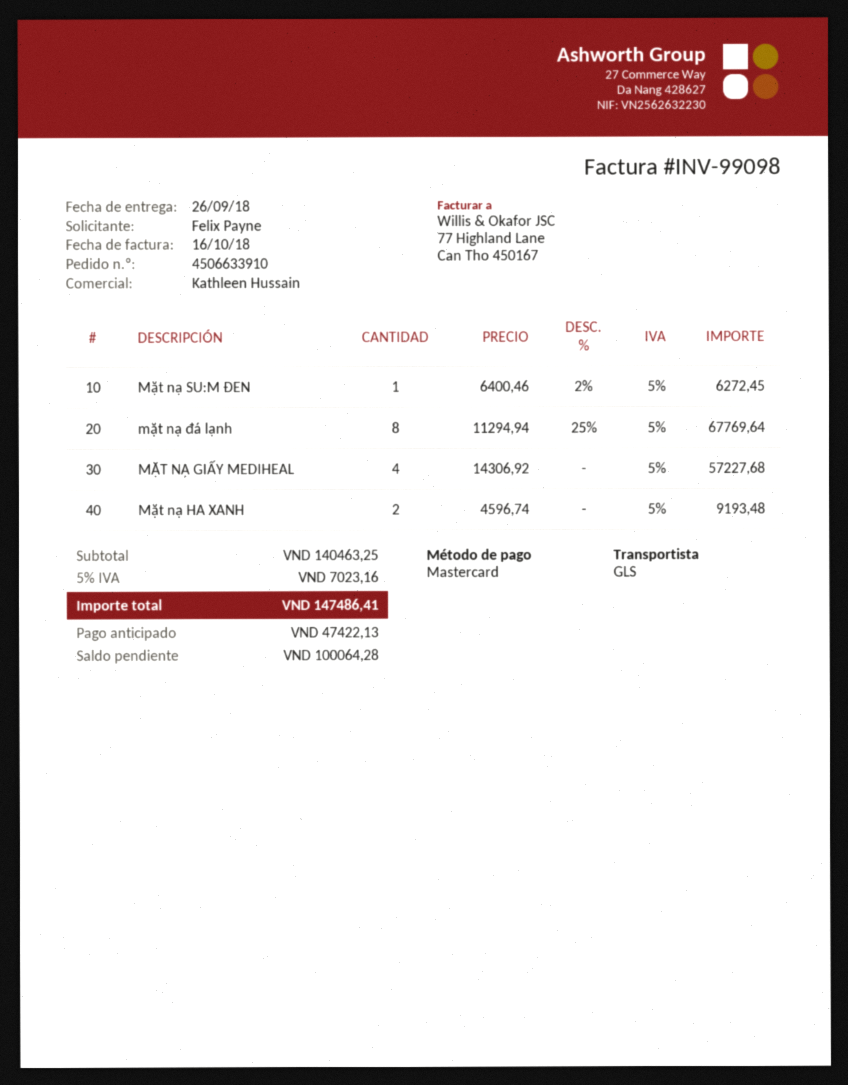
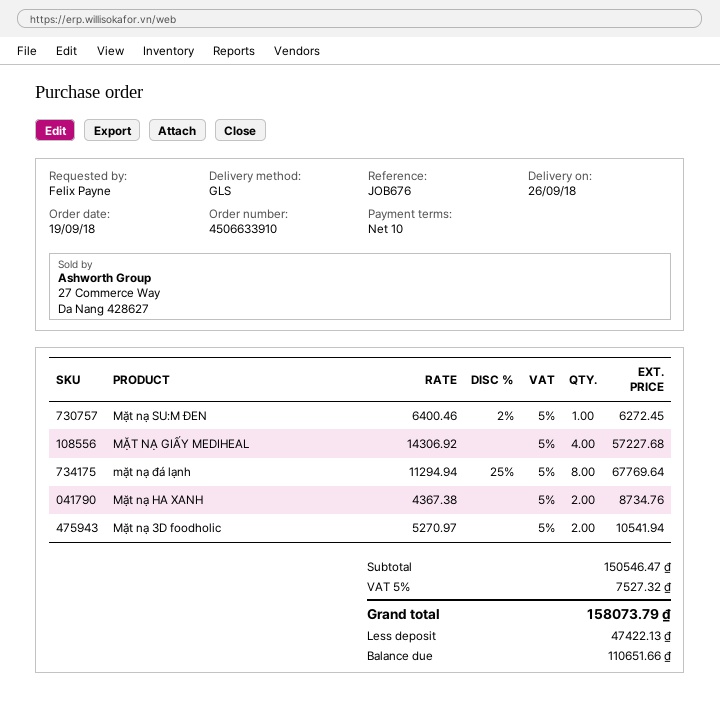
Mặt nạ HA XANH: 2 x 4596.74 = 9193.48 -> 2 x 4367.38 = 8734.76
Mặt nạ 3D foodholic: none -> 2 x 5270.97 = 10541.94
subtotal: 140463.25 -> 150546.47
tax: 5% = 7023.16 -> 5% = 7527.32
total: 147486.41 -> 158073.79
balance: 100064.28 -> 110651.66

